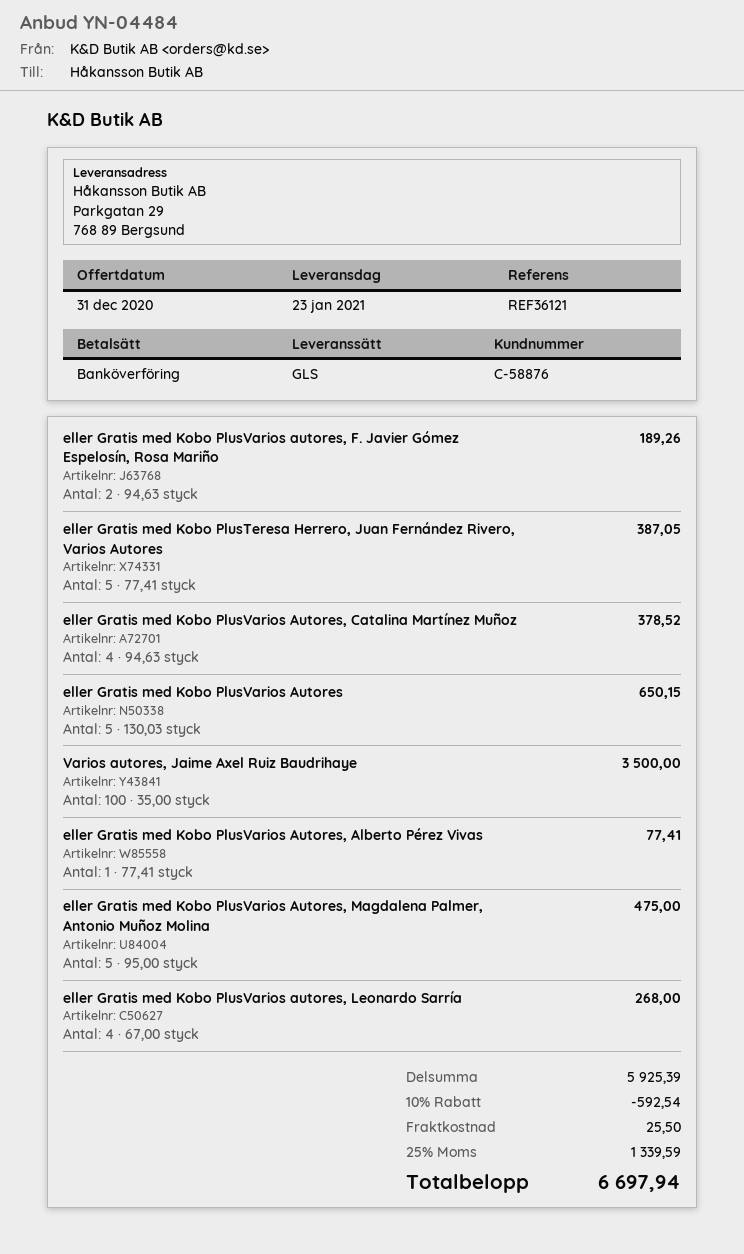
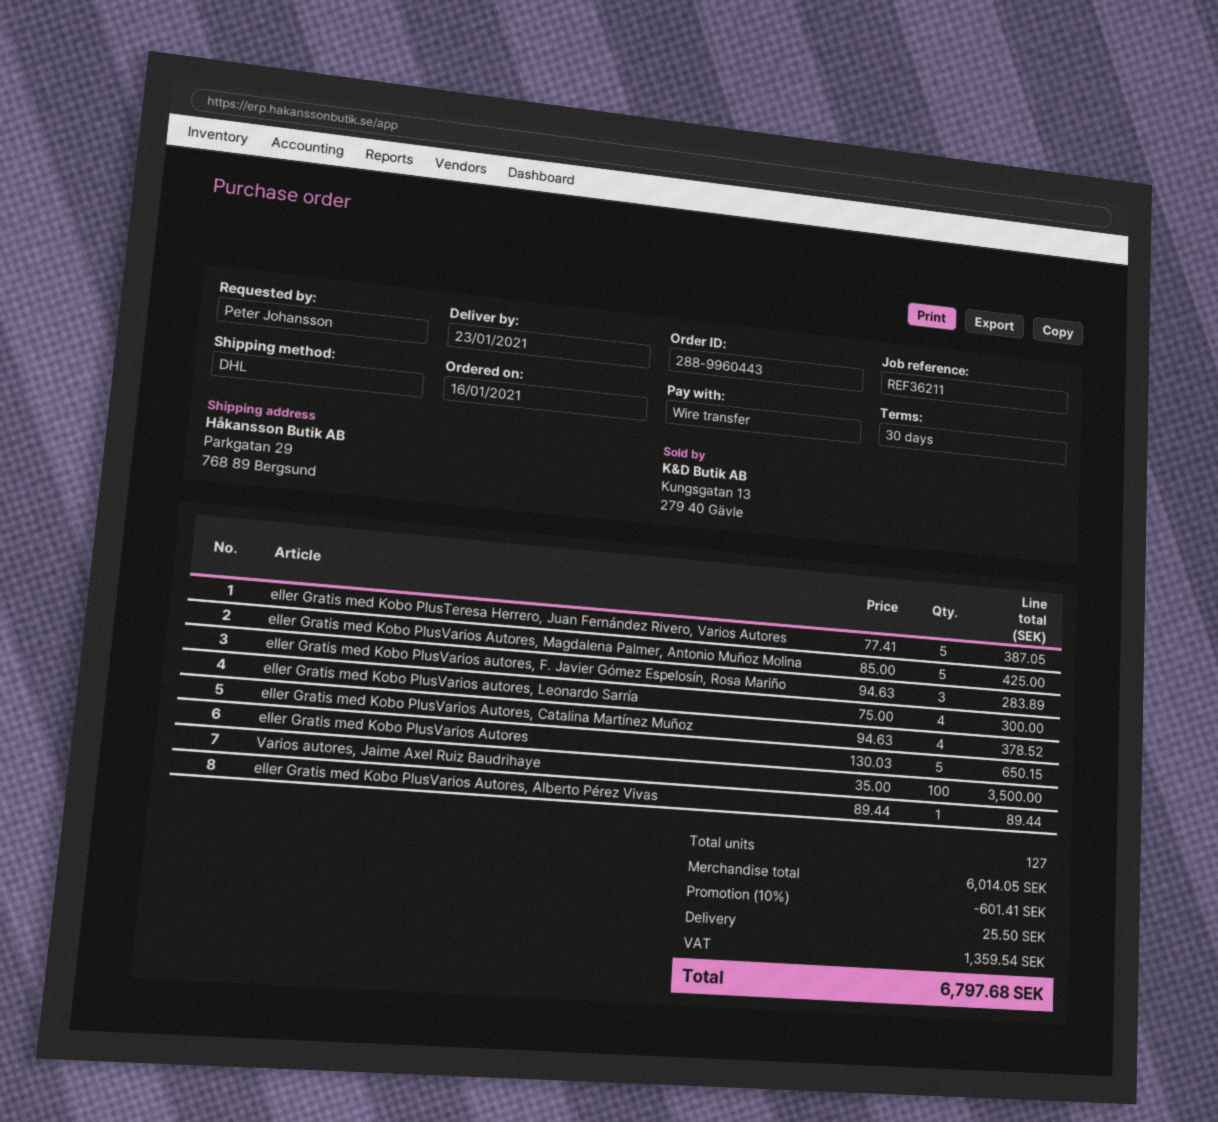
reference: REF36121 -> REF36211
shipping method: GLS -> DHL
eller Gratis med Kobo PlusVarios autores, F. Javier Gómez Espelosín, Rosa Mariño: 2 x 94.63 = 189.26 -> 3 x 94.63 = 283.89
eller Gratis med Kobo PlusVarios Autores, Alberto Pérez Vivas: 1 x 77.41 = 77.41 -> 1 x 89.44 = 89.44
eller Gratis med Kobo PlusVarios Autores, Magdalena Palmer, Antonio Muñoz Molina: 5 x 95.00 = 475.00 -> 5 x 85.00 = 425.00
eller Gratis med Kobo PlusVarios autores, Leonardo Sarría: 4 x 67.00 = 268.00 -> 4 x 75.00 = 300.00
subtotal: 5925.39 -> 6014.05
discount: 10% = 592.54 -> 10% = 601.41
tax: 1339.59 -> 1359.54
total: 6697.94 -> 6797.68

